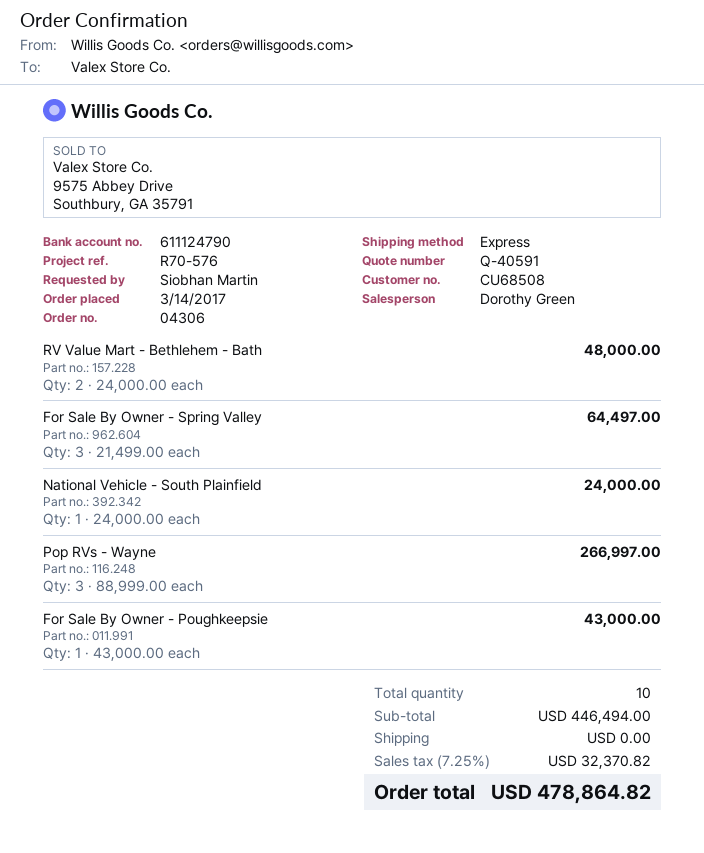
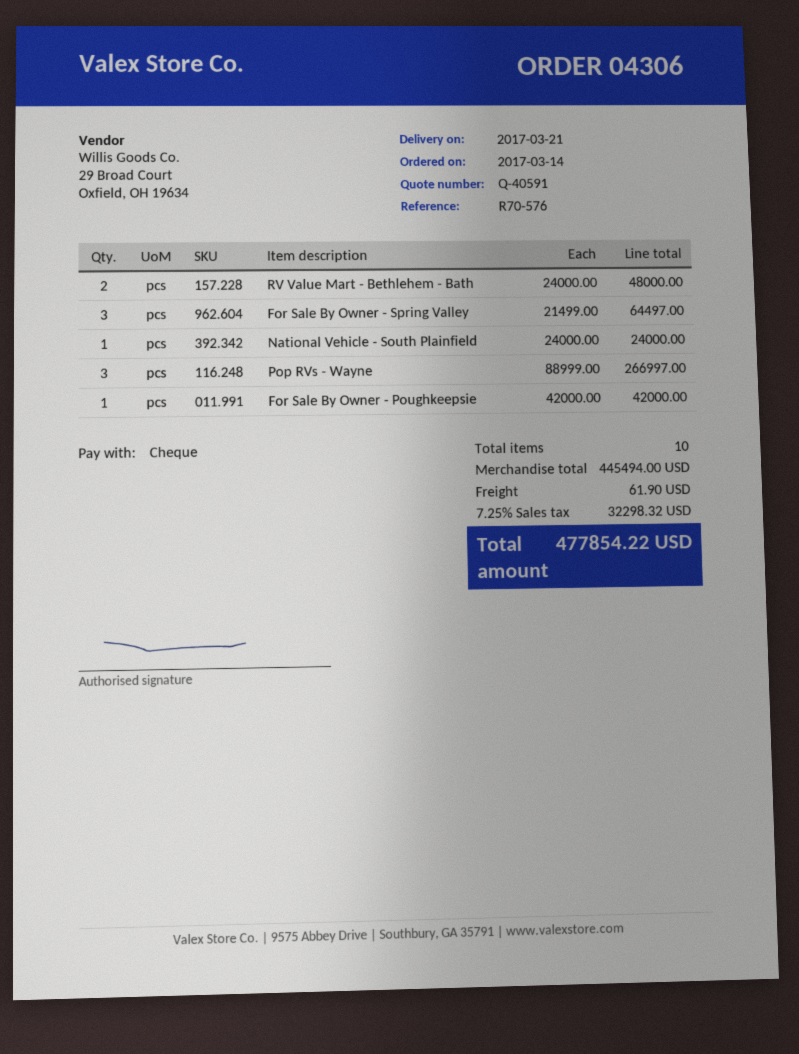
For Sale By Owner - Poughkeepsie: 1 x 43000.00 = 43000.00 -> 1 x 42000.00 = 42000.00
subtotal: 446494.00 -> 445494.00
shipping: 0.00 -> 61.90
tax: 7.25% = 32370.82 -> 7.25% = 32298.32
total: 478864.82 -> 477854.22

